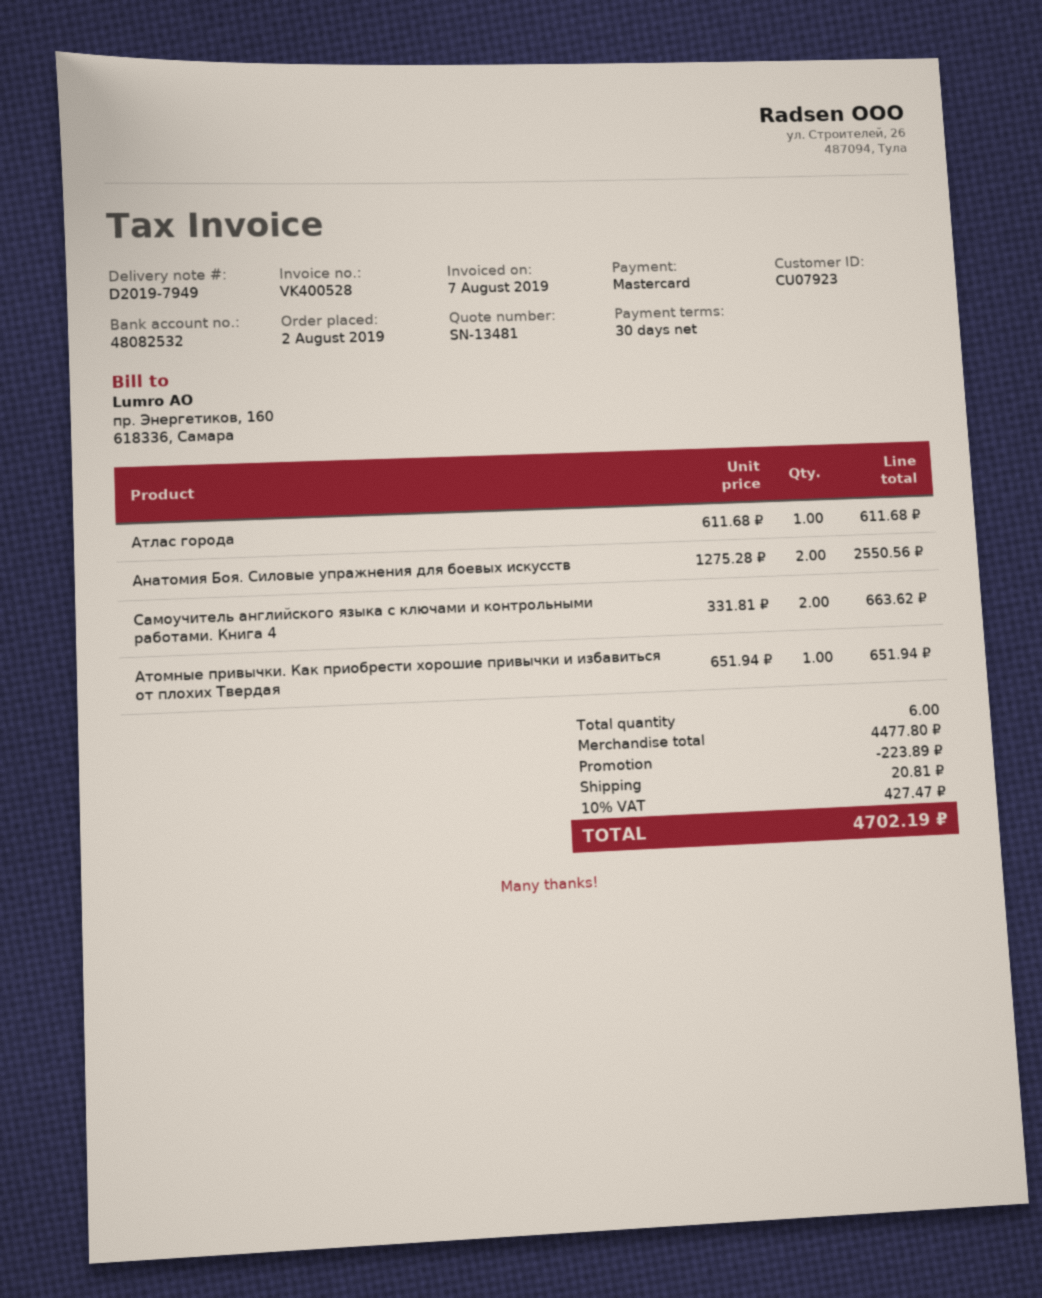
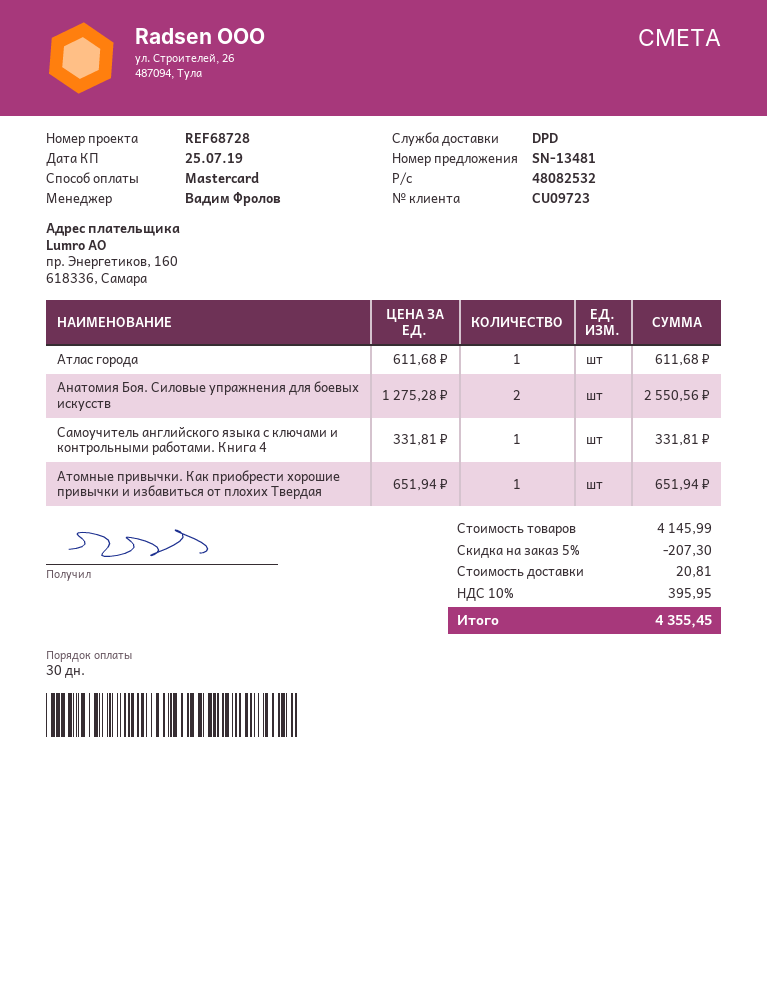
customer number: CU07923 -> CU09723
Самоучитель английского языка с ключами и контрольными работами. Книга 4: 2 x 331.81 = 663.62 -> 1 x 331.81 = 331.81
subtotal: 4477.80 -> 4145.99
discount: 223.89 -> 207.30
tax: 10% = 427.47 -> 10% = 395.95
total: 4702.19 -> 4355.45

